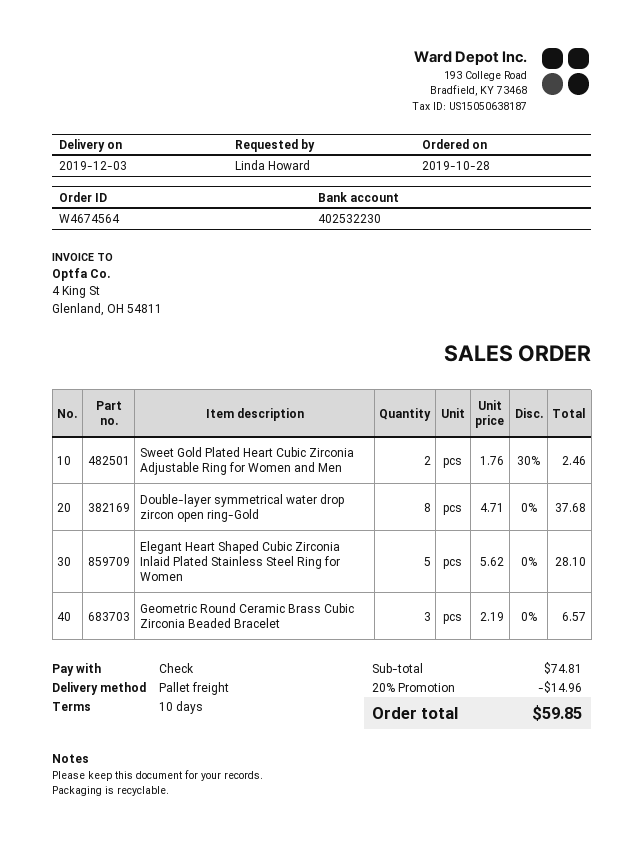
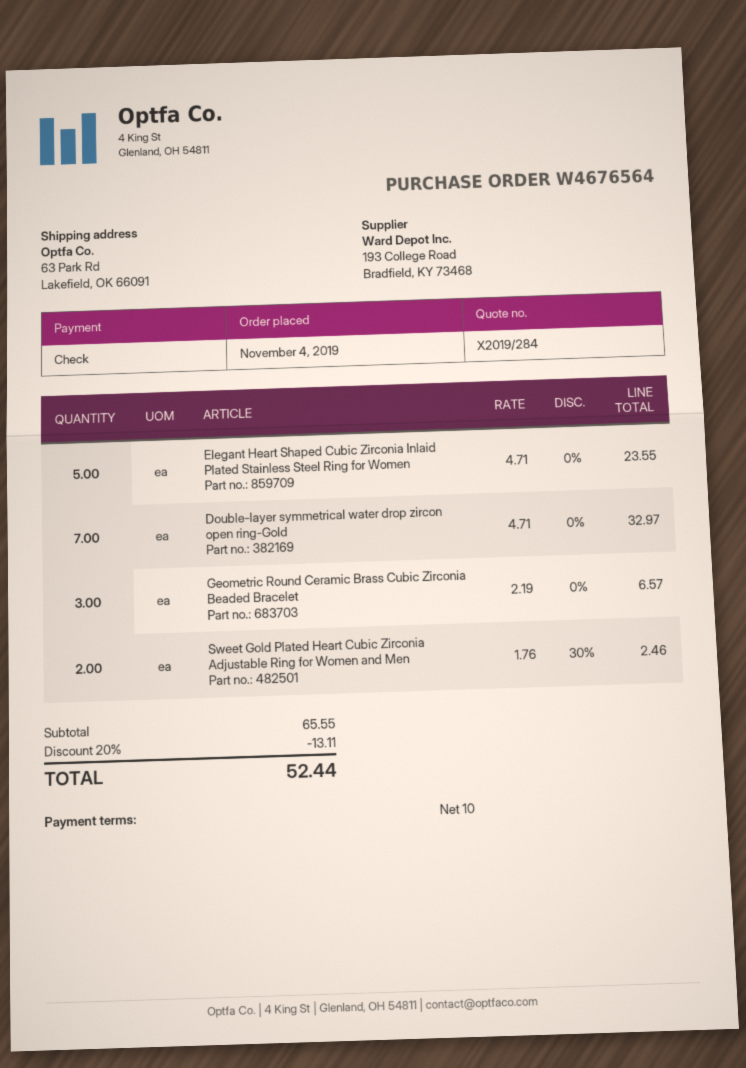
order number: W4674564 -> W4676564
order date: 2019-10-28 -> 2019-11-04
Double-layer symmetrical water drop zircon open ring-Gold: 8 x 4.71 = 37.68 -> 7 x 4.71 = 32.97
Elegant Heart Shaped Cubic Zirconia Inlaid Plated Stainless Steel Ring for Women: 5 x 5.62 = 28.10 -> 5 x 4.71 = 23.55
subtotal: 74.81 -> 65.55
discount: 20% = 14.96 -> 20% = 13.11
total: 59.85 -> 52.44

